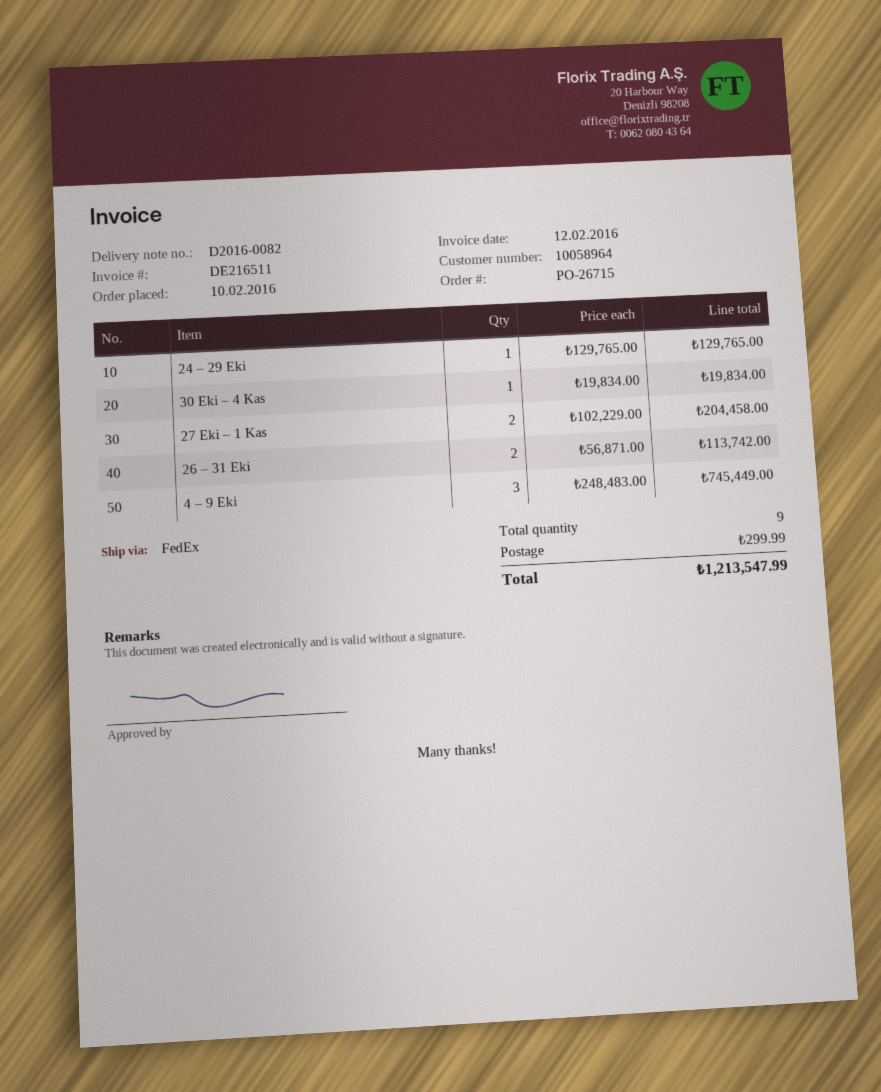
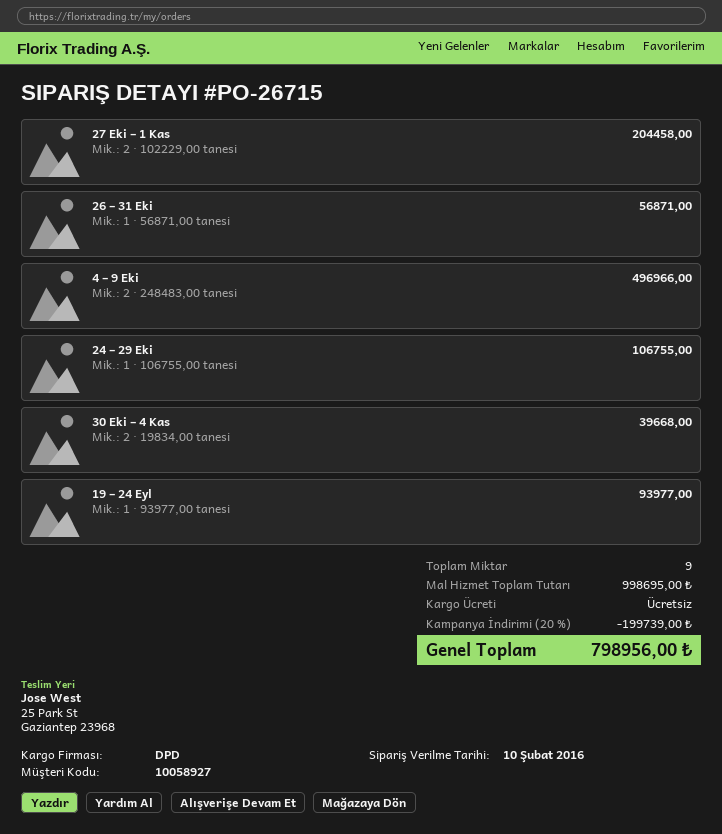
customer number: 10058964 -> 10058927
shipping method: FedEx -> DPD
24 – 29 Eki: 1 x 129765.00 = 129765.00 -> 1 x 106755.00 = 106755.00
30 Eki – 4 Kas: 1 x 19834.00 = 19834.00 -> 2 x 19834.00 = 39668.00
26 – 31 Eki: 2 x 56871.00 = 113742.00 -> 1 x 56871.00 = 56871.00
4 – 9 Eki: 3 x 248483.00 = 745449.00 -> 2 x 248483.00 = 496966.00
19 – 24 Eyl: none -> 1 x 93977.00 = 93977.00
discount: none -> 20% = 199739.00
shipping: 299.99 -> 0.00
total: 1213547.99 -> 798956.00

